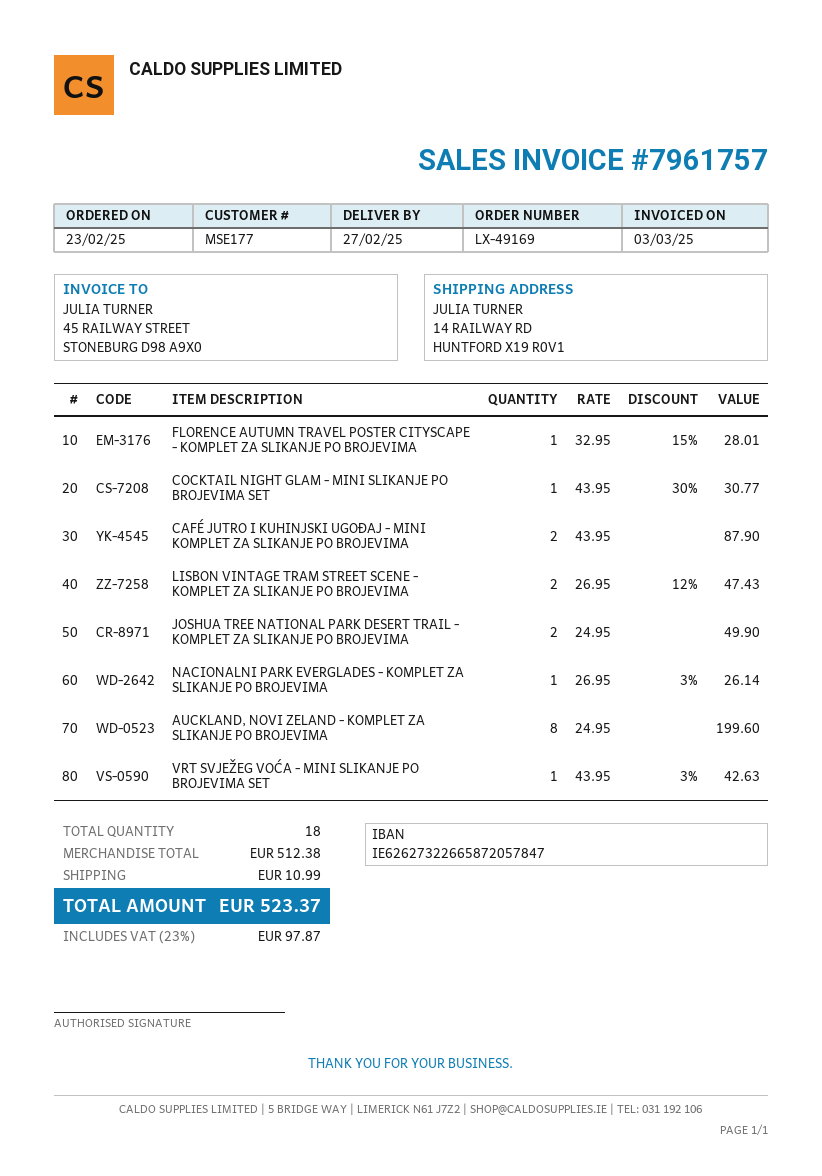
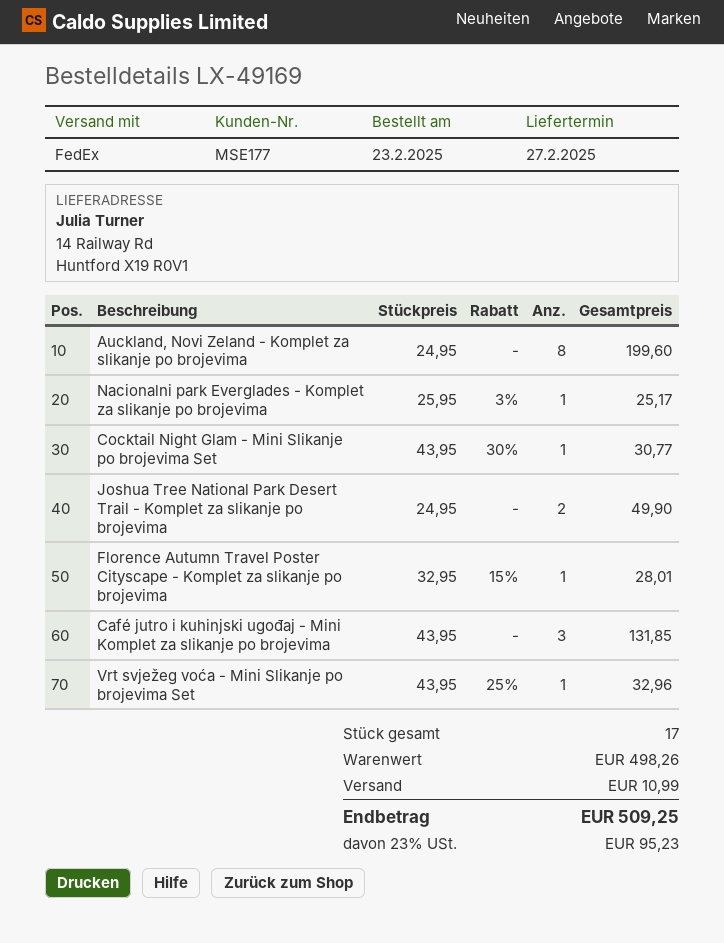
CAFÉ JUTRO I KUHINJSKI UGOĐAJ - MINI KOMPLET ZA SLIKANJE PO BROJEVIMA: 2 x 43.95 = 87.90 -> 3 x 43.95 = 131.85
LISBON VINTAGE TRAM STREET SCENE - KOMPLET ZA SLIKANJE PO BROJEVIMA: 2 x 26.95 - 12% = 47.43 -> none
NACIONALNI PARK EVERGLADES - KOMPLET ZA SLIKANJE PO BROJEVIMA: 1 x 26.95 - 3% = 26.14 -> 1 x 25.95 - 3% = 25.17
VRT SVJEŽEG VOĆA - MINI SLIKANJE PO BROJEVIMA SET: 1 x 43.95 - 3% = 42.63 -> 1 x 43.95 - 25% = 32.96
total quantity: 18 -> 17
subtotal: 512.38 -> 498.26
tax: 23% = 97.87 -> 23% = 95.23
total: 523.37 -> 509.25

